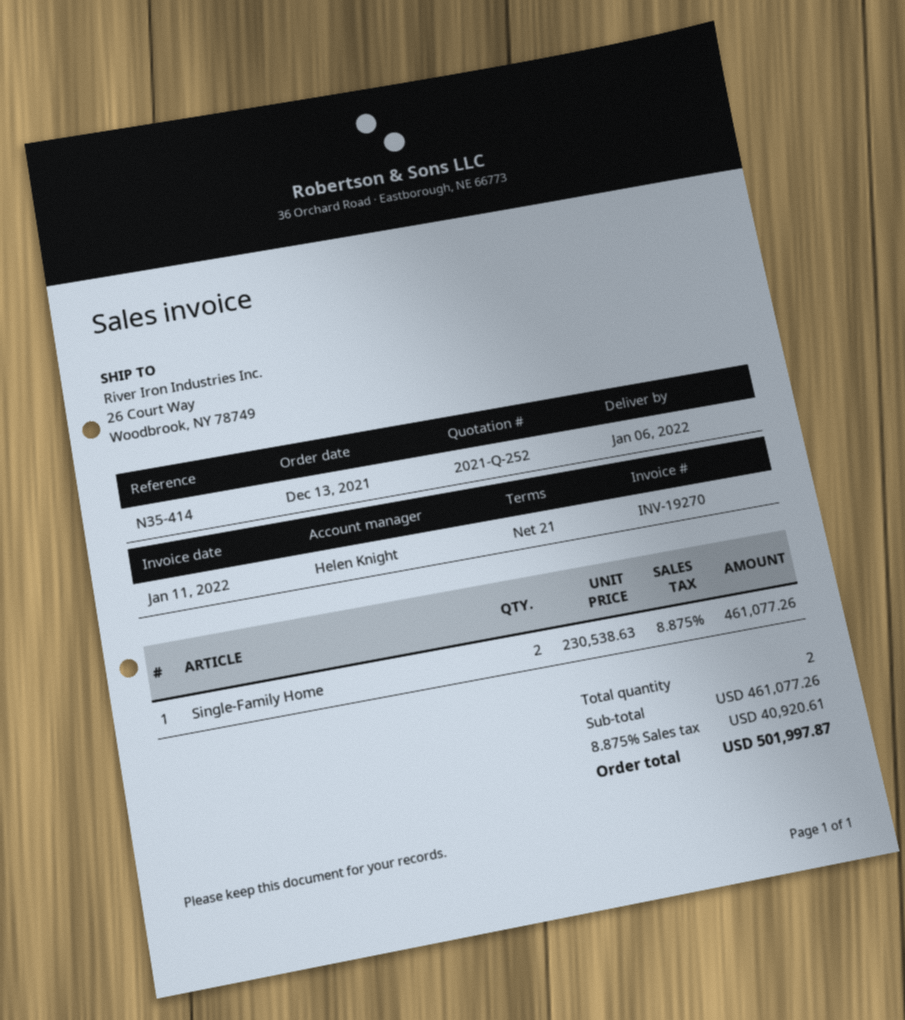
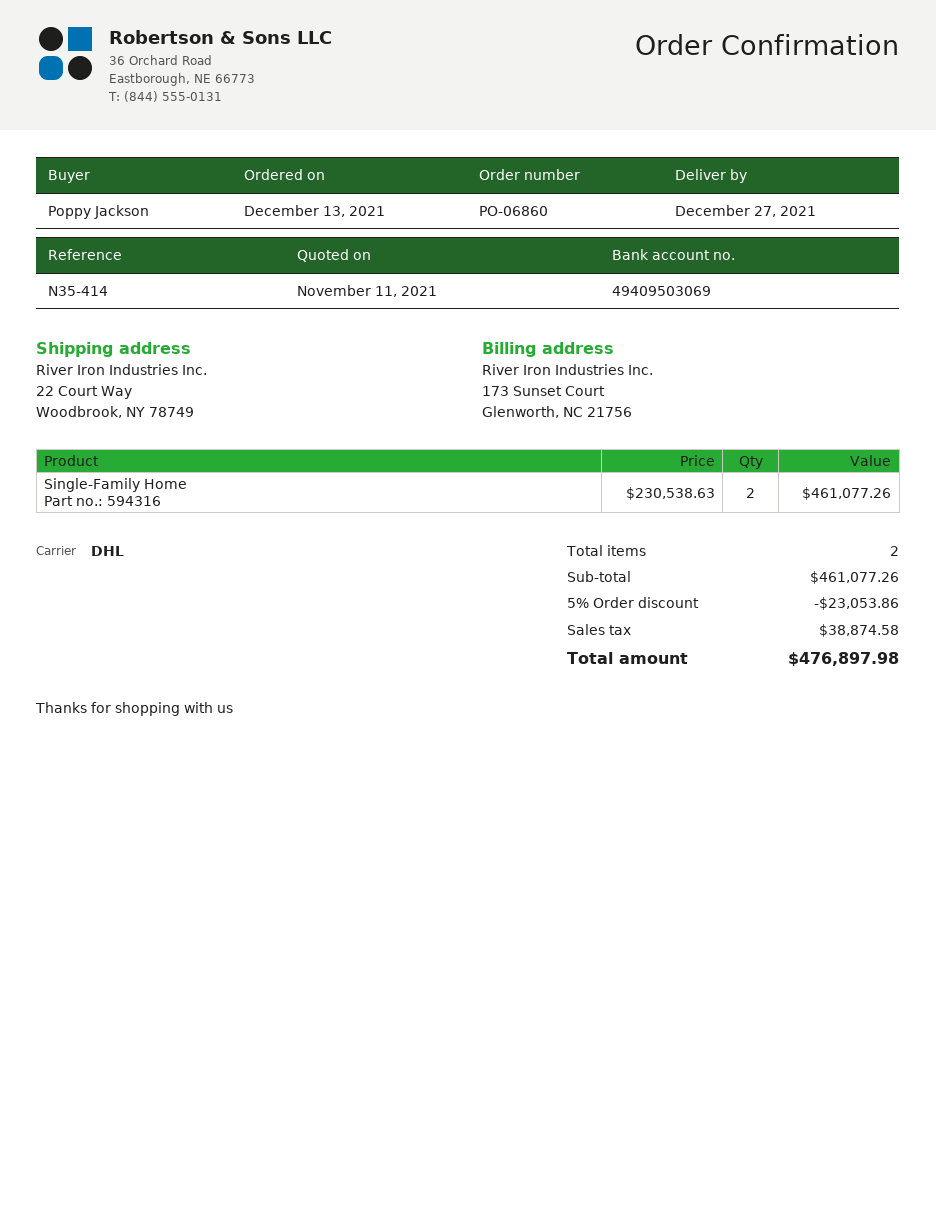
delivery date: 2022-01-06 -> 2021-12-27
ship to: 26 Court Way, Woodbrook, NY 78749 -> 22 Court Way, Woodbrook, NY 78749
discount: none -> 5% = 23053.86
tax: 40920.61 -> 38874.58
total: 501997.87 -> 476897.98

